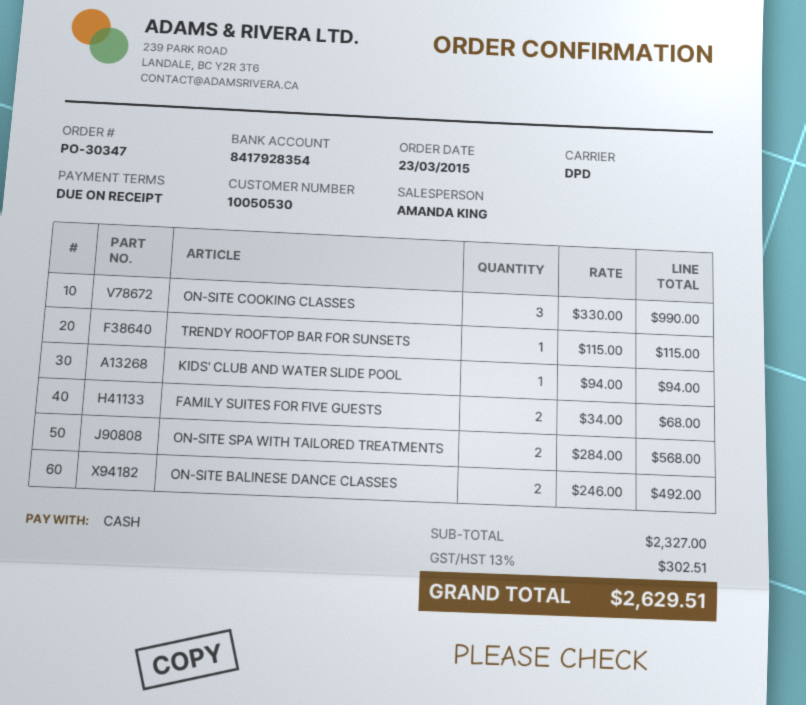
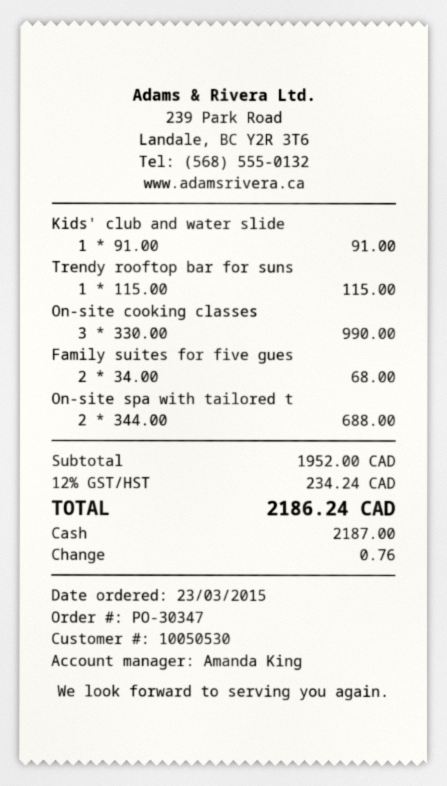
KIDS' CLUB AND WATER SLIDE POOL: 1 x 94.00 = 94.00 -> 1 x 91.00 = 91.00
ON-SITE SPA WITH TAILORED TREATMENTS: 2 x 284.00 = 568.00 -> 2 x 344.00 = 688.00
ON-SITE BALINESE DANCE CLASSES: 2 x 246.00 = 492.00 -> none
subtotal: 2327.00 -> 1952.00
tax: 13% = 302.51 -> 12% = 234.24
total: 2629.51 -> 2186.24

